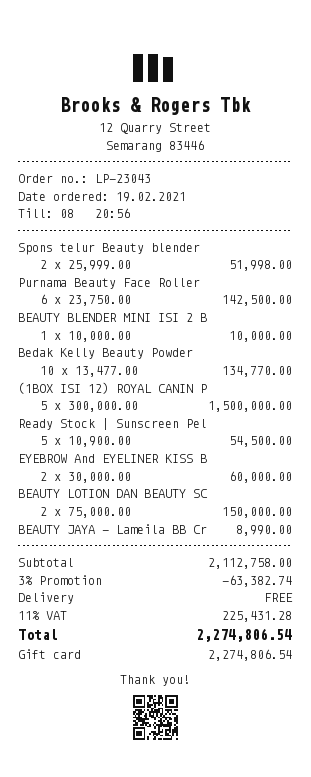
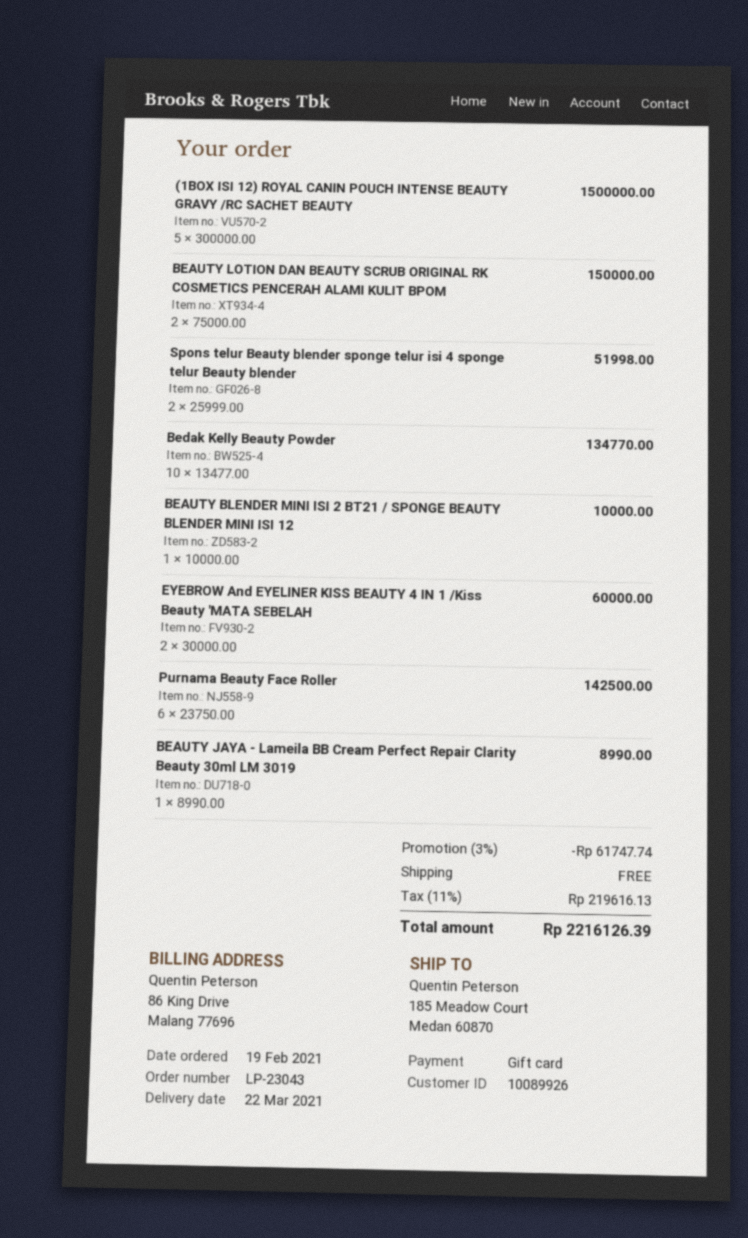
Ready Stock | Sunscreen Pel: 5 x 10900.00 = 54500.00 -> none
discount: 3% = 63382.74 -> 3% = 61747.74
tax: 11% = 225431.28 -> 11% = 219616.13
total: 2274806.54 -> 2216126.39

